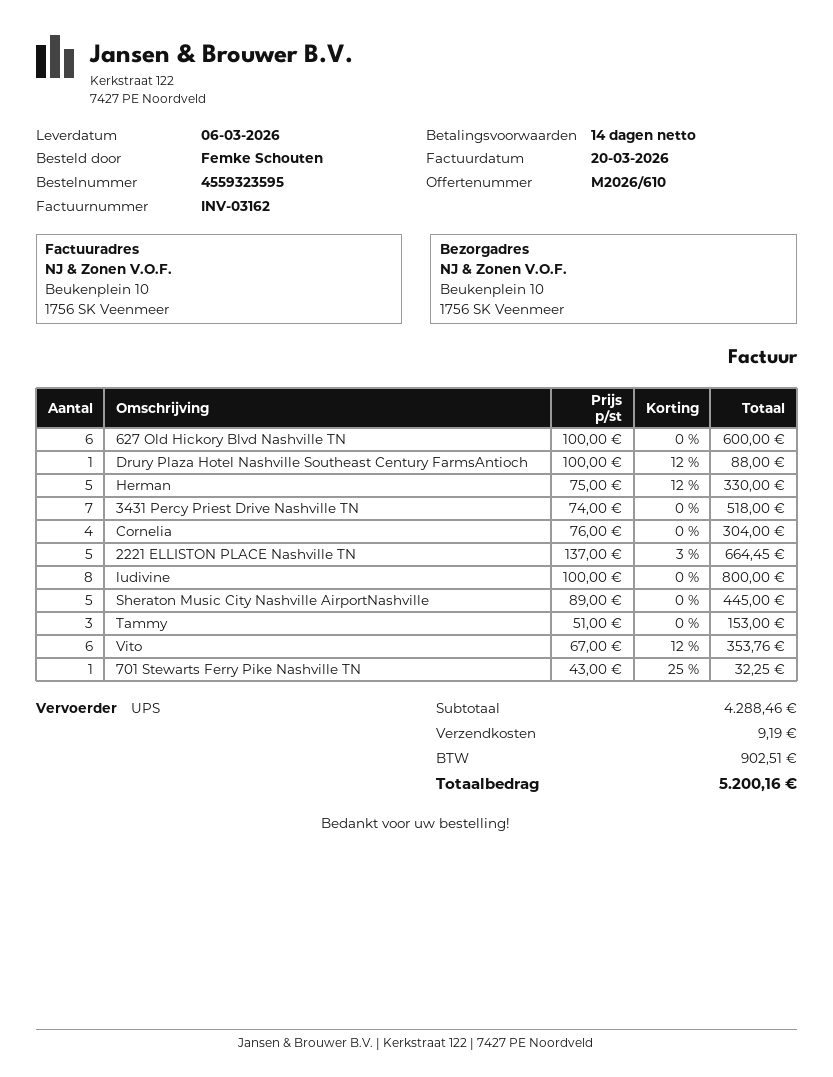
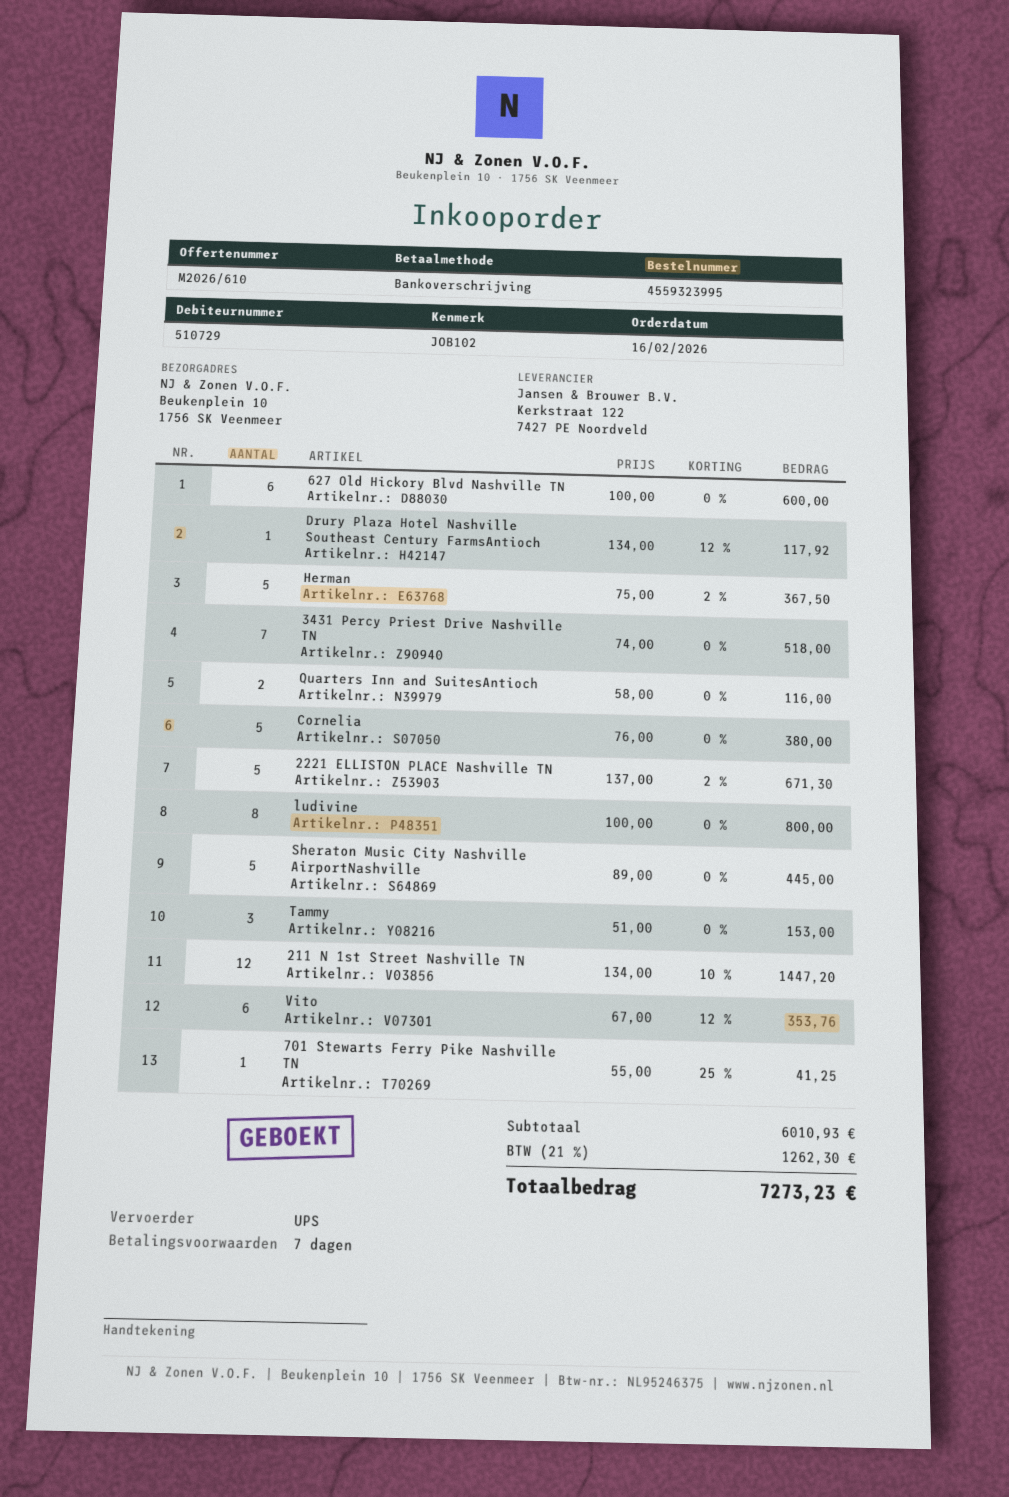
order number: 4559323595 -> 4559323995
payment terms: 14 days -> 7 days
Drury Plaza Hotel Nashville Southeast Century FarmsAntioch: 1 x 100.00 - 12% = 88.00 -> 1 x 134.00 - 12% = 117.92
Herman: 5 x 75.00 - 12% = 330.00 -> 5 x 75.00 - 2% = 367.50
Cornelia: 4 x 76.00 = 304.00 -> 5 x 76.00 = 380.00
2221 ELLISTON PLACE Nashville TN: 5 x 137.00 - 3% = 664.45 -> 5 x 137.00 - 2% = 671.30
701 Stewarts Ferry Pike Nashville TN: 1 x 43.00 - 25% = 32.25 -> 1 x 55.00 - 25% = 41.25
Quarters Inn and SuitesAntioch: none -> 2 x 58.00 = 116.00
211 N 1st Street Nashville TN: none -> 12 x 134.00 - 10% = 1447.20
subtotal: 4288.46 -> 6010.93
shipping: 9.19 -> none
tax: 902.51 -> 1262.30
total: 5200.16 -> 7273.23

